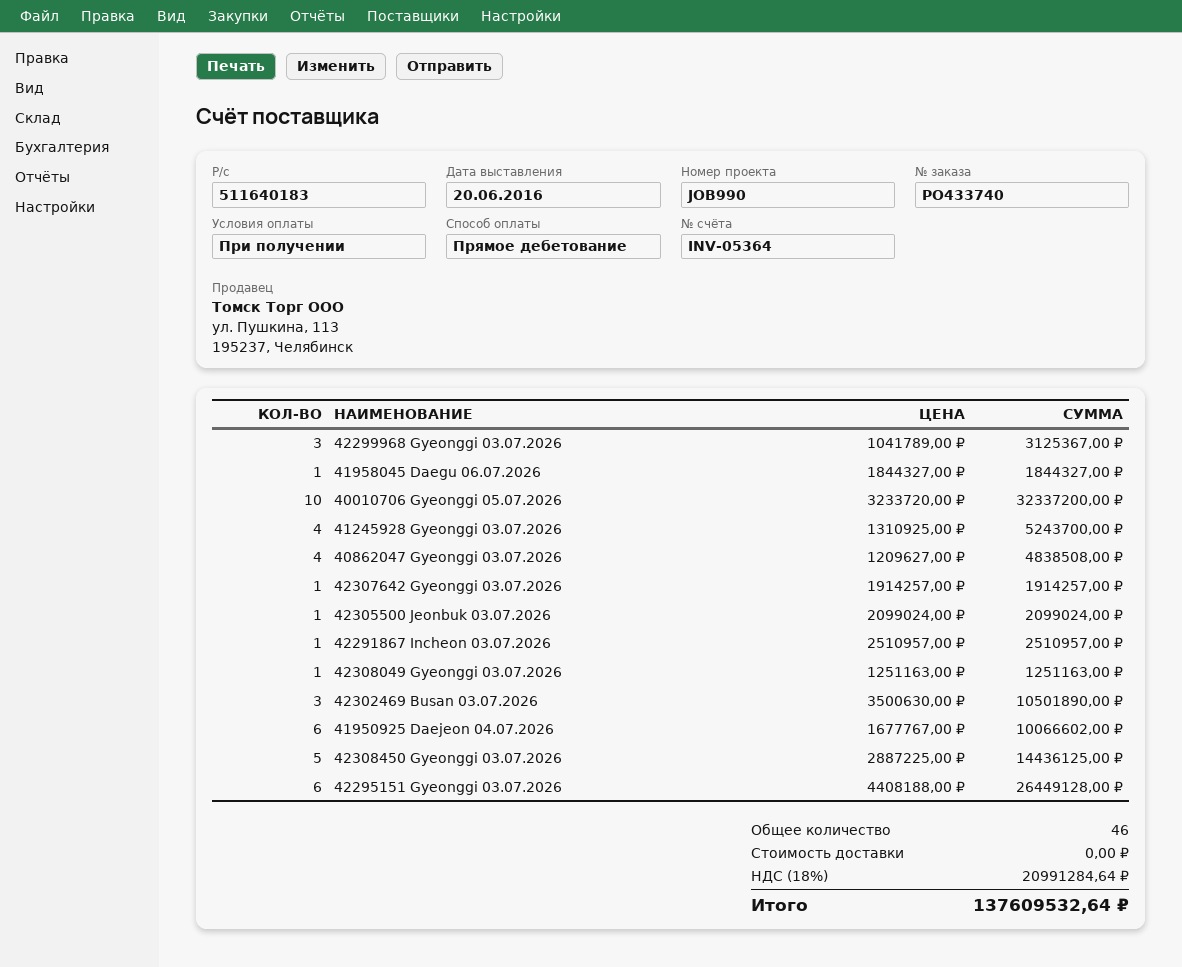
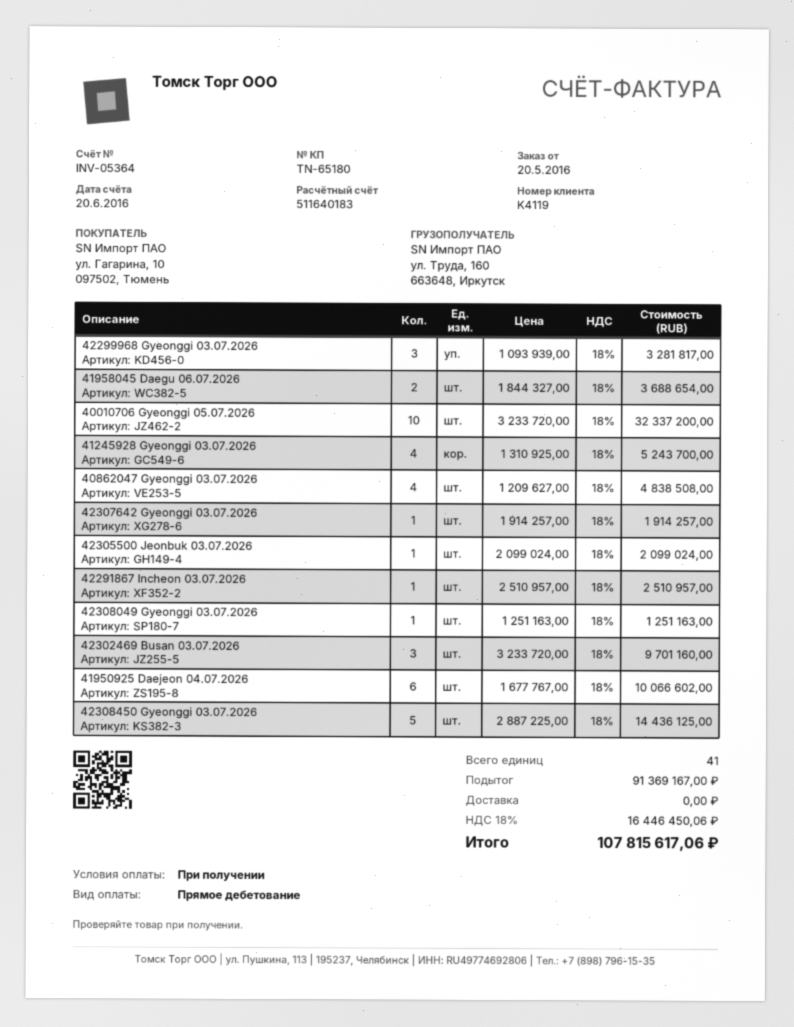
42299968 Gyeonggi 03.07.2026: 3 x 1041789.00 = 3125367.00 -> 3 x 1093939.00 = 3281817.00
41958045 Daegu 06.07.2026: 1 x 1844327.00 = 1844327.00 -> 2 x 1844327.00 = 3688654.00
42302469 Busan 03.07.2026: 3 x 3500630.00 = 10501890.00 -> 3 x 3233720.00 = 9701160.00
42295151 Gyeonggi 03.07.2026: 6 x 4408188.00 = 26449128.00 -> none
total quantity: 46 -> 41
tax: 18% = 20991284.64 -> 18% = 16446450.06
total: 137609532.64 -> 107815617.06

